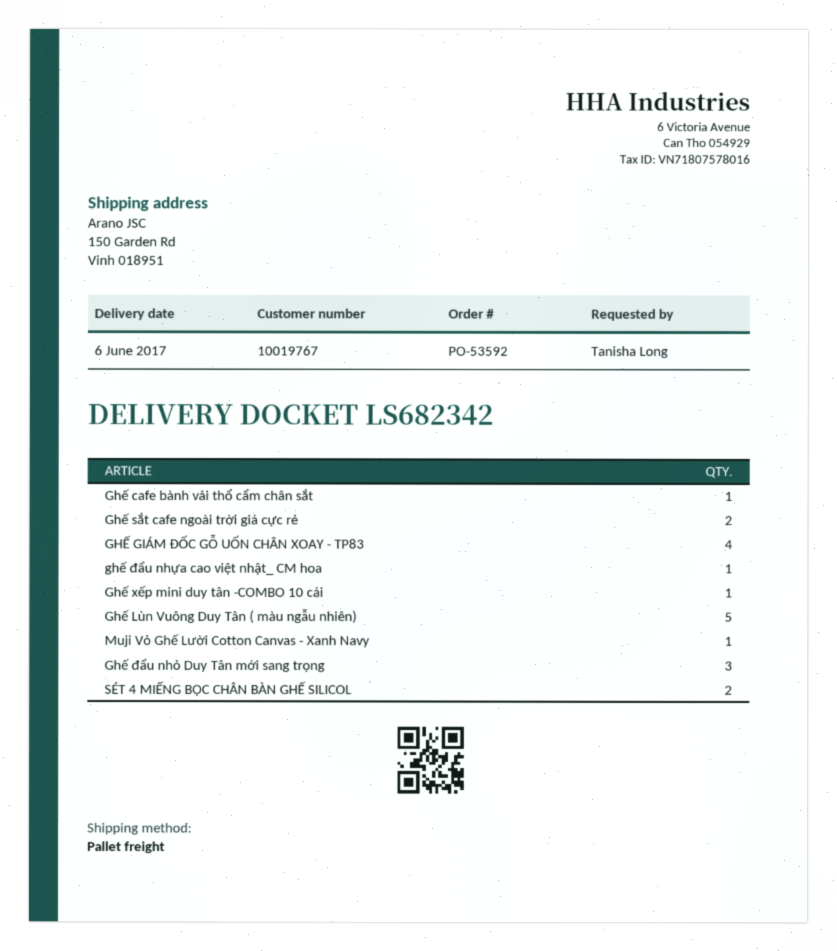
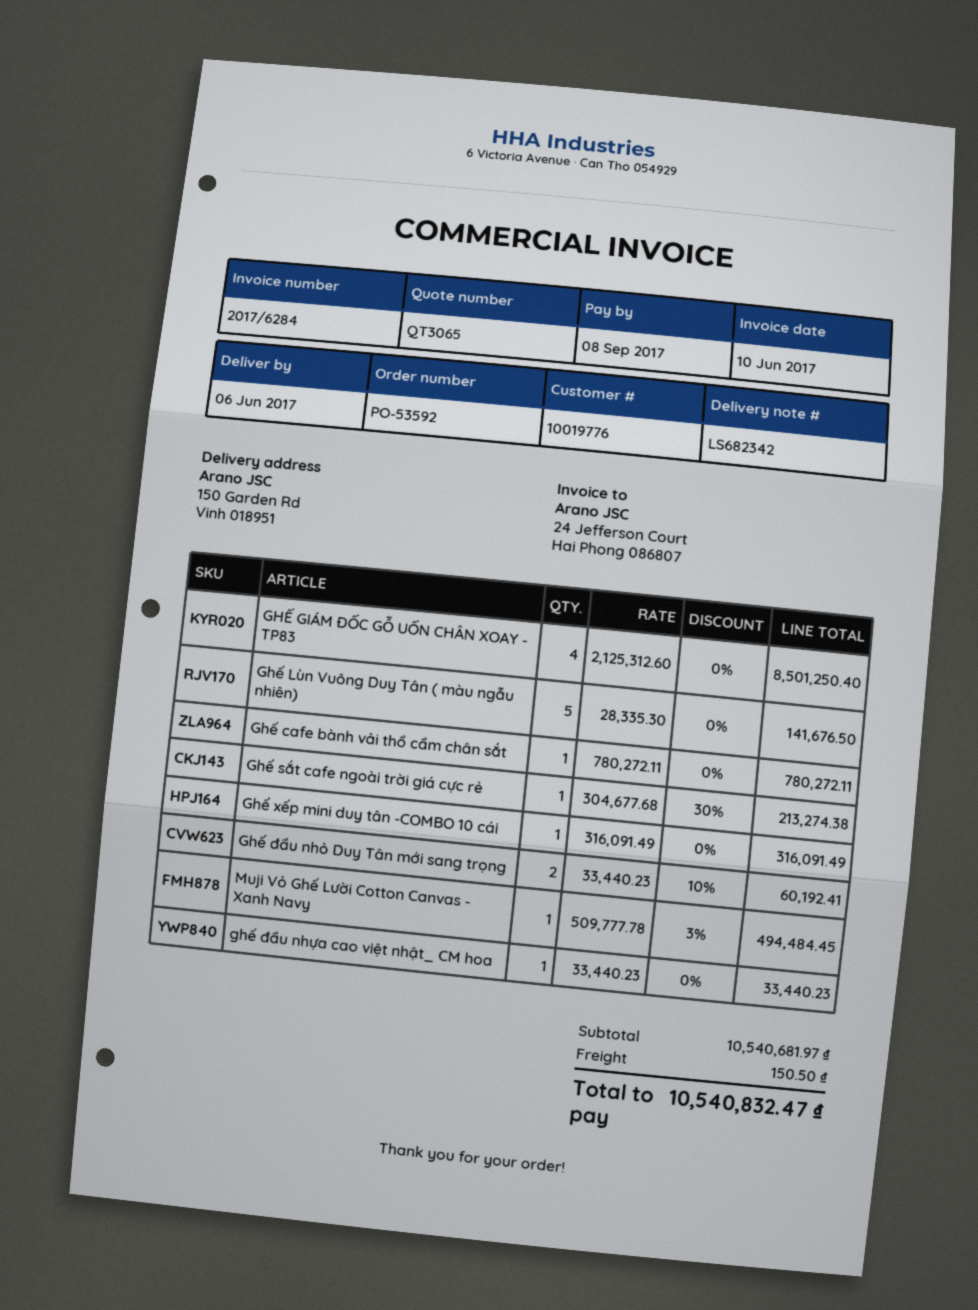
customer number: 10019767 -> 10019776
Ghế sắt cafe ngoài trời giá cực rẻ: 2 -> 1
Ghế đẩu nhỏ Duy Tân mới sang trọng: 3 -> 2
SÉT 4 MIẾNG BỌC CHÂN BÀN GHẾ SILICOL: 2 -> none

